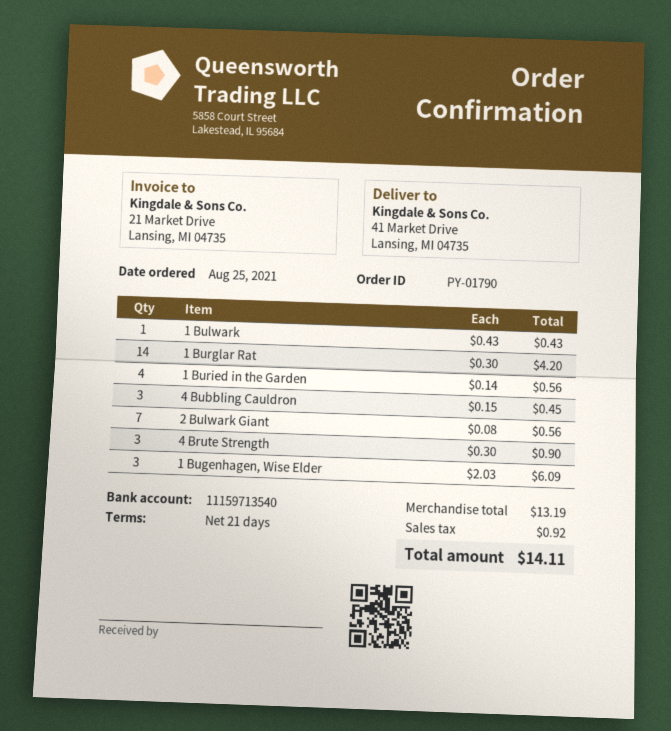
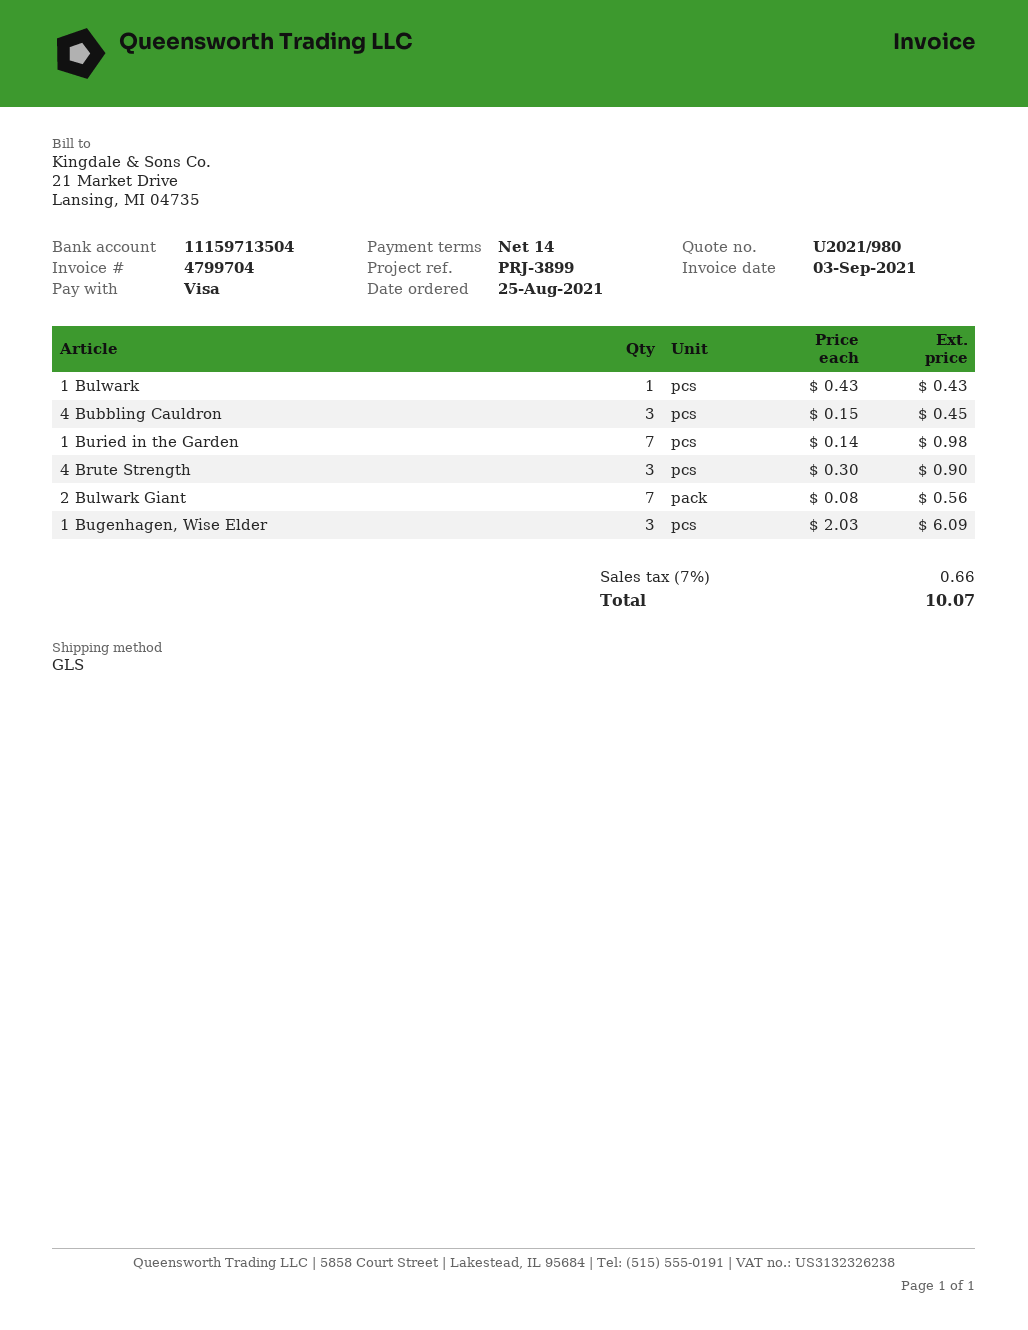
payment terms: 21 days -> 14 days
bank account: 11159713540 -> 11159713504
1 Burglar Rat: 14 x 0.30 = 4.20 -> none
1 Buried in the Garden: 4 x 0.14 = 0.56 -> 7 x 0.14 = 0.98
tax: 0.92 -> 0.66
total: 14.11 -> 10.07

